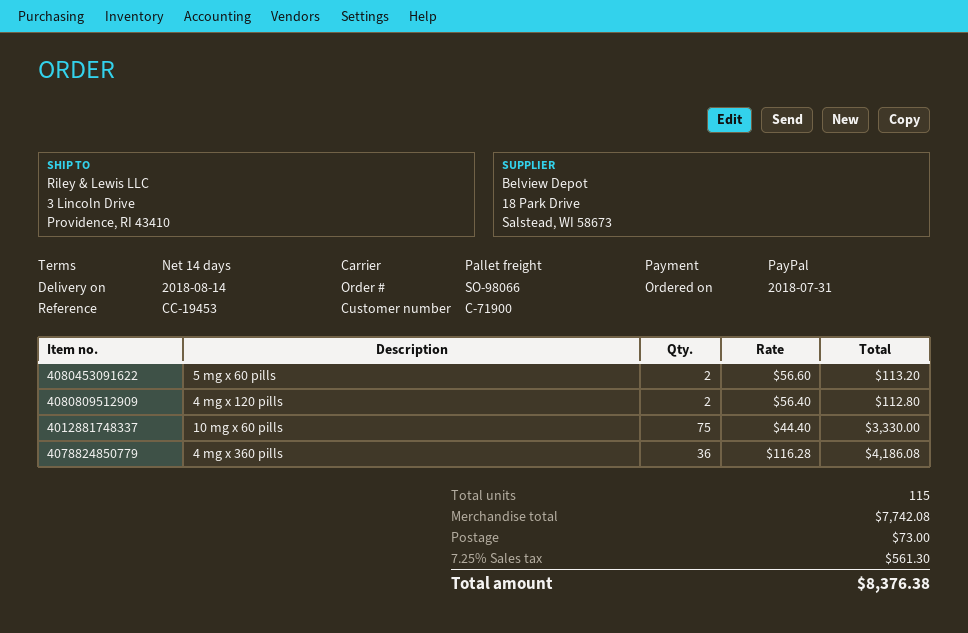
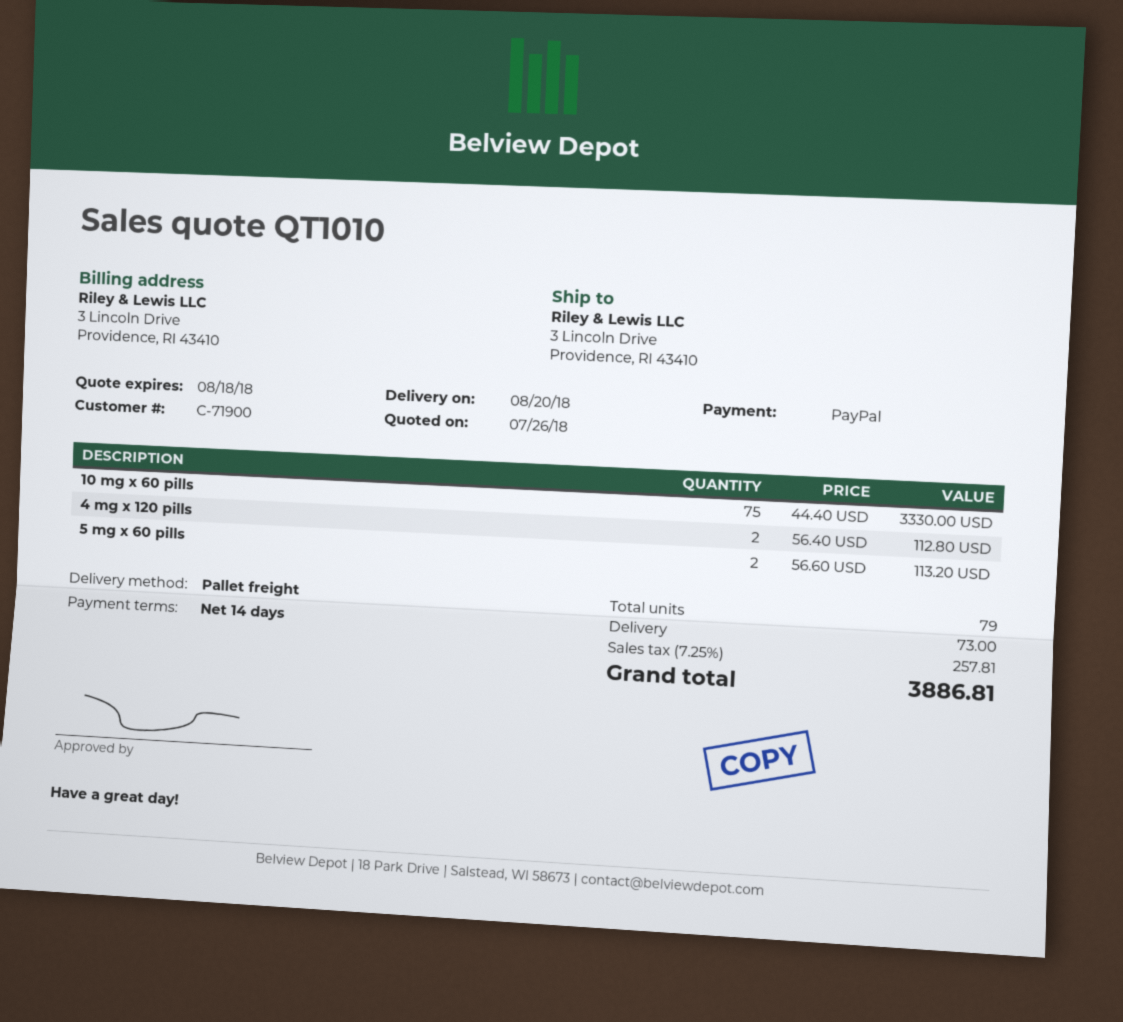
delivery date: 2018-08-14 -> 2018-08-20
4 mg x 360 pills: 36 x 116.28 = 4186.08 -> none
total quantity: 115 -> 79
tax: 7.25% = 561.30 -> 7.25% = 257.81
total: 8376.38 -> 3886.81

